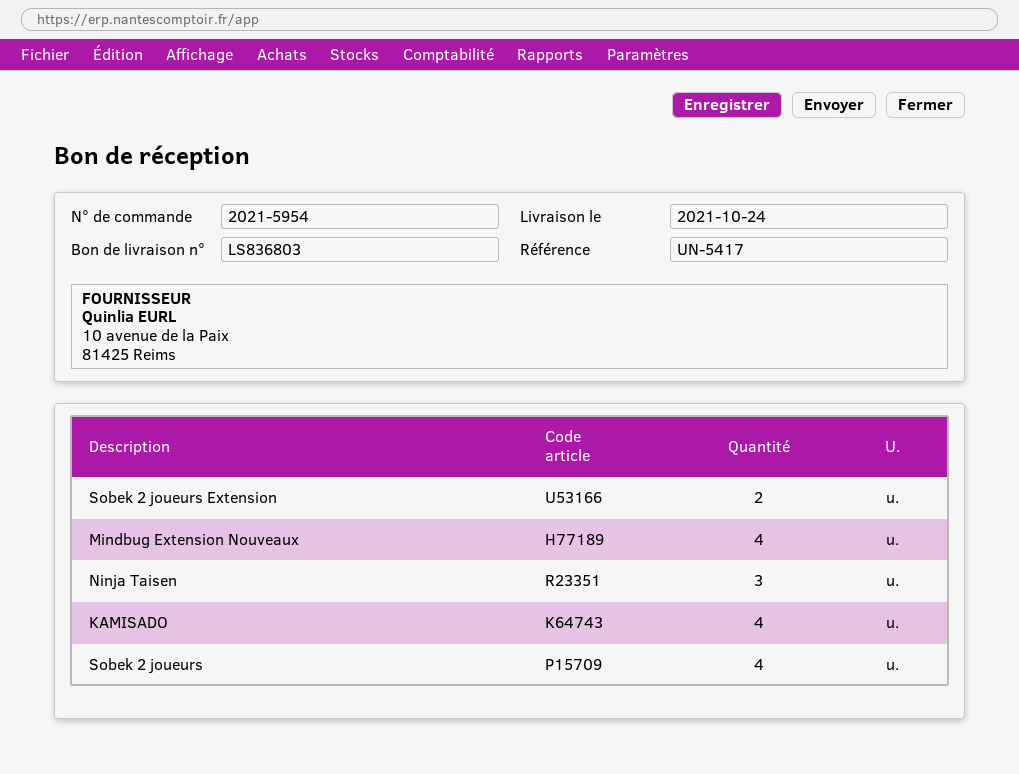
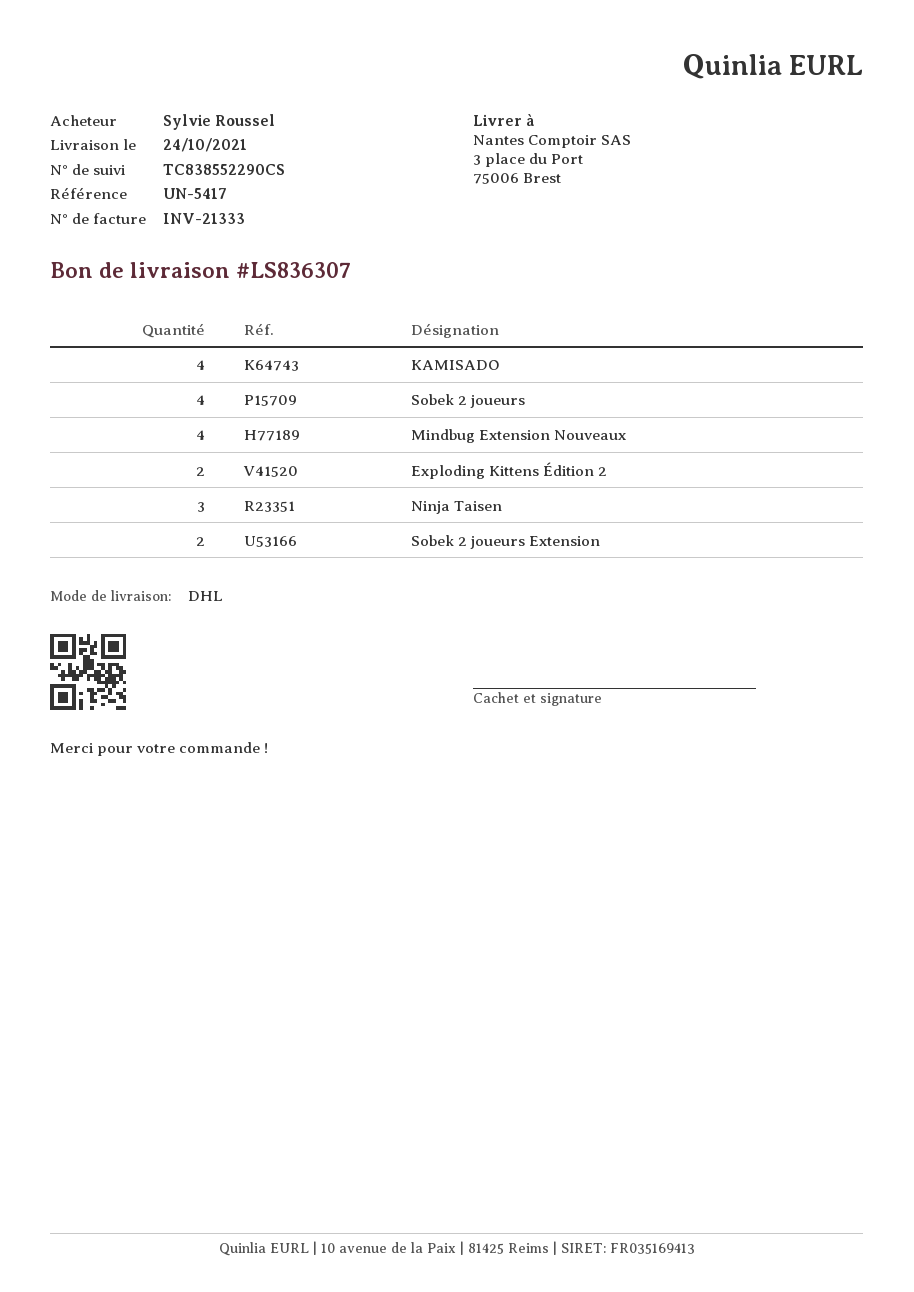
delivery note number: LS836803 -> LS836307
Exploding Kittens Édition 2: none -> 2

